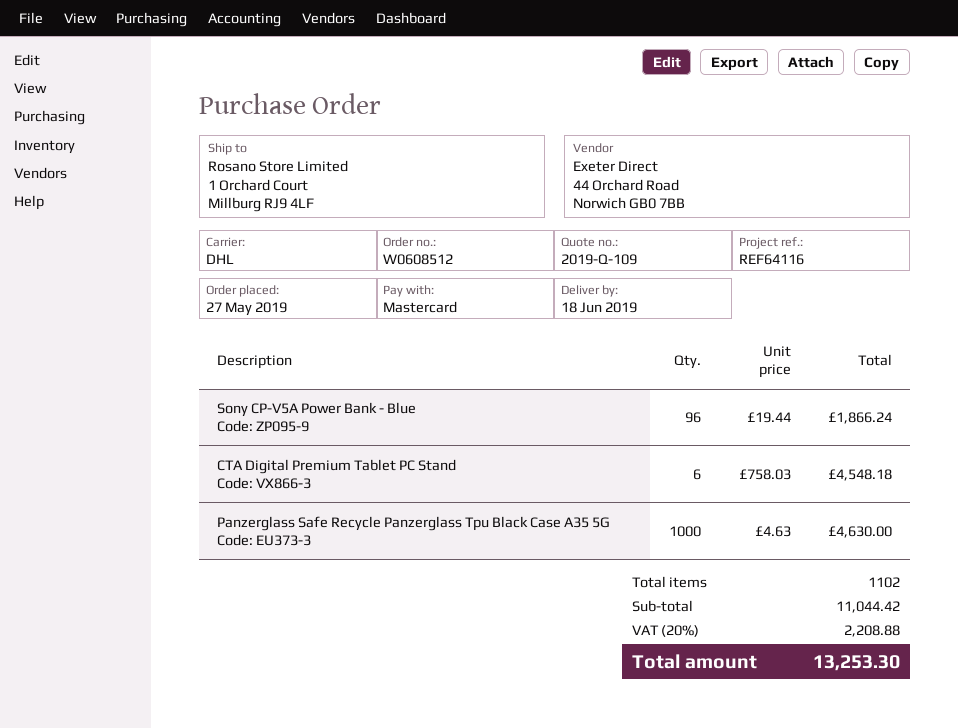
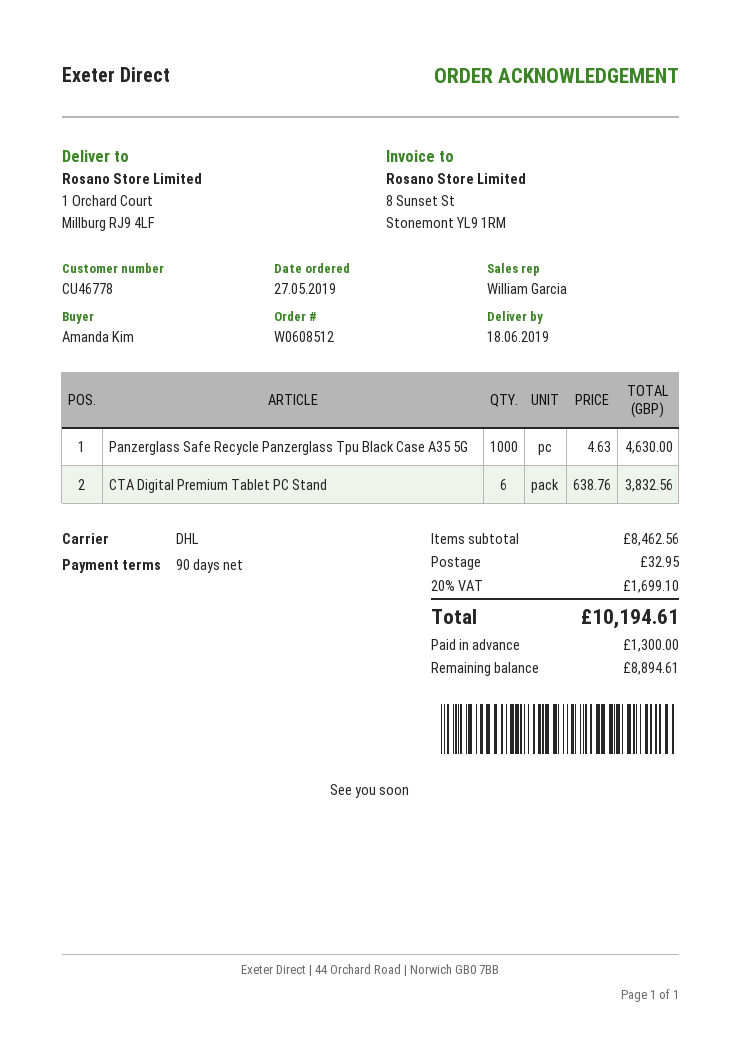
Sony CP-V5A Power Bank - Blue: 96 x 19.44 = 1866.24 -> none
CTA Digital Premium Tablet PC Stand: 6 x 758.03 = 4548.18 -> 6 x 638.76 = 3832.56
subtotal: 11044.42 -> 8462.56
shipping: none -> 32.95
tax: 20% = 2208.88 -> 20% = 1699.10
total: 13253.30 -> 10194.61

